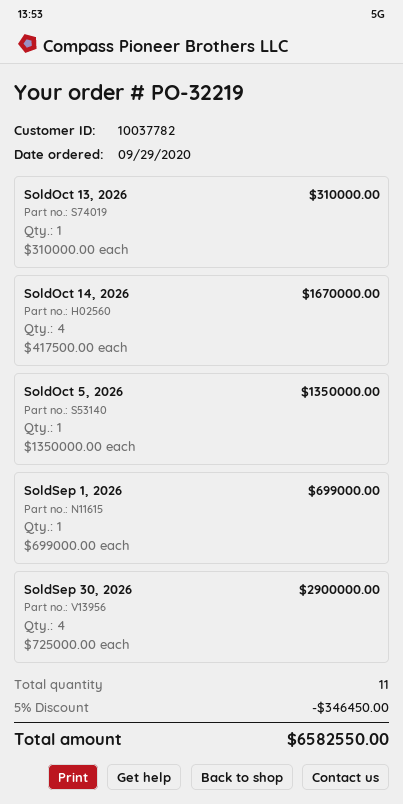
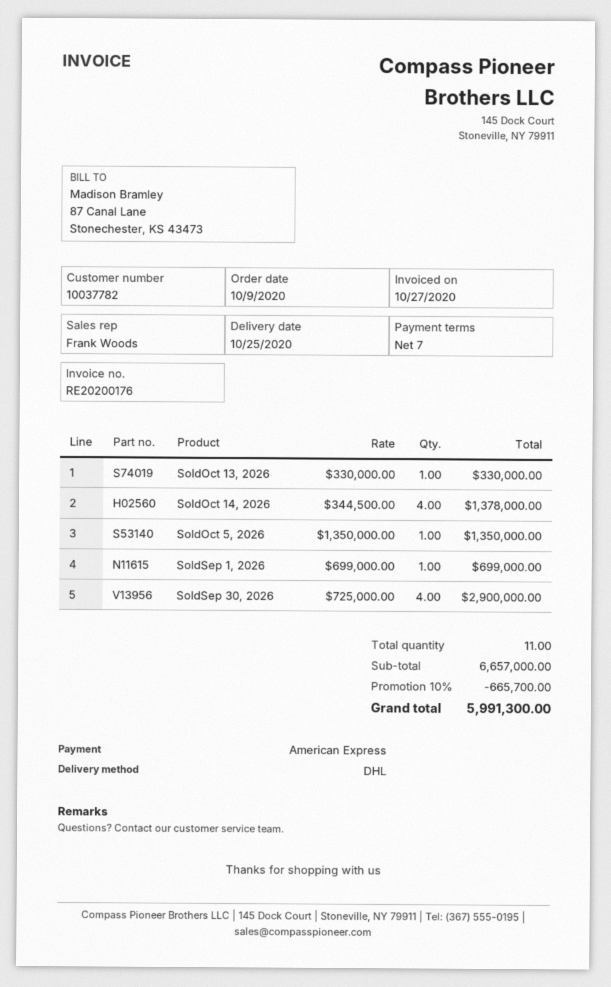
order date: 2020-09-29 -> 2020-10-09
SoldOct 13, 2026: 1 x 310000.00 = 310000.00 -> 1 x 330000.00 = 330000.00
SoldOct 14, 2026: 4 x 417500.00 = 1670000.00 -> 4 x 344500.00 = 1378000.00
discount: 5% = 346450.00 -> 10% = 665700.00
total: 6582550.00 -> 5991300.00

